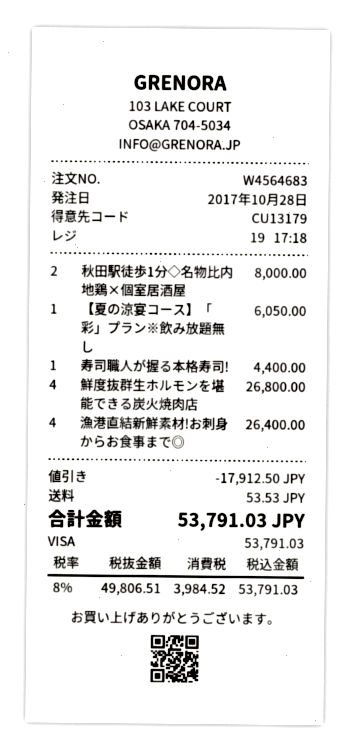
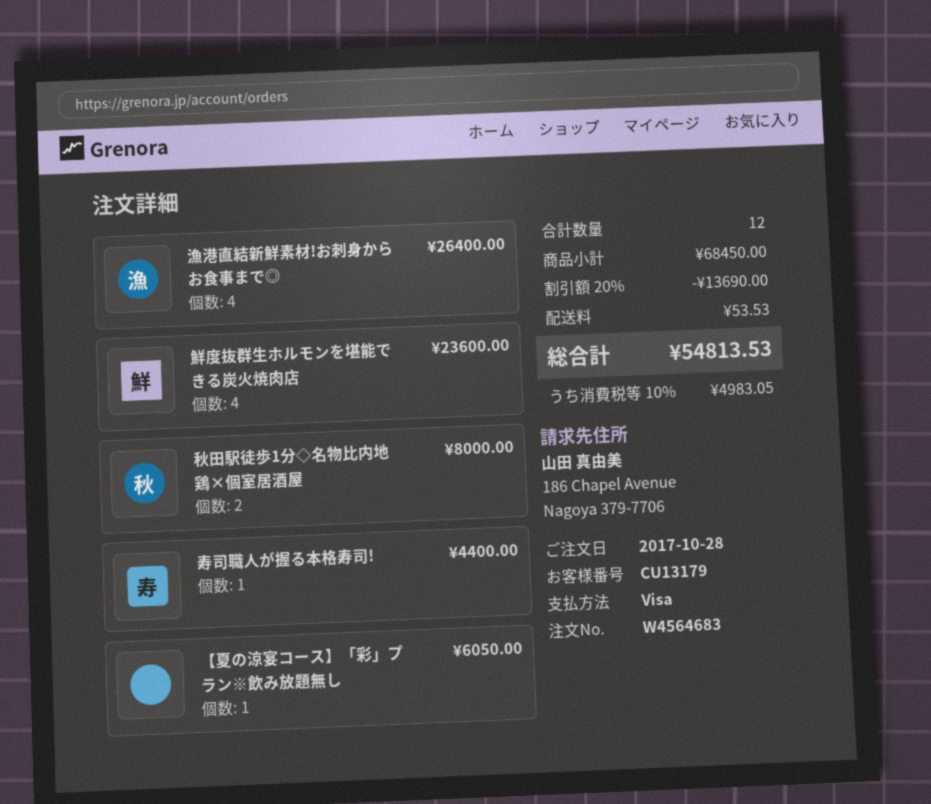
鮮度抜群生ホルモンを堪能できる炭火焼肉店: 4 for 26800.00 -> 4 for 23600.00
discount: 17912.50 -> 13690.00
tax: 8% = 3984.52 -> 10% = 4983.05
total: 53791.03 -> 54813.53

